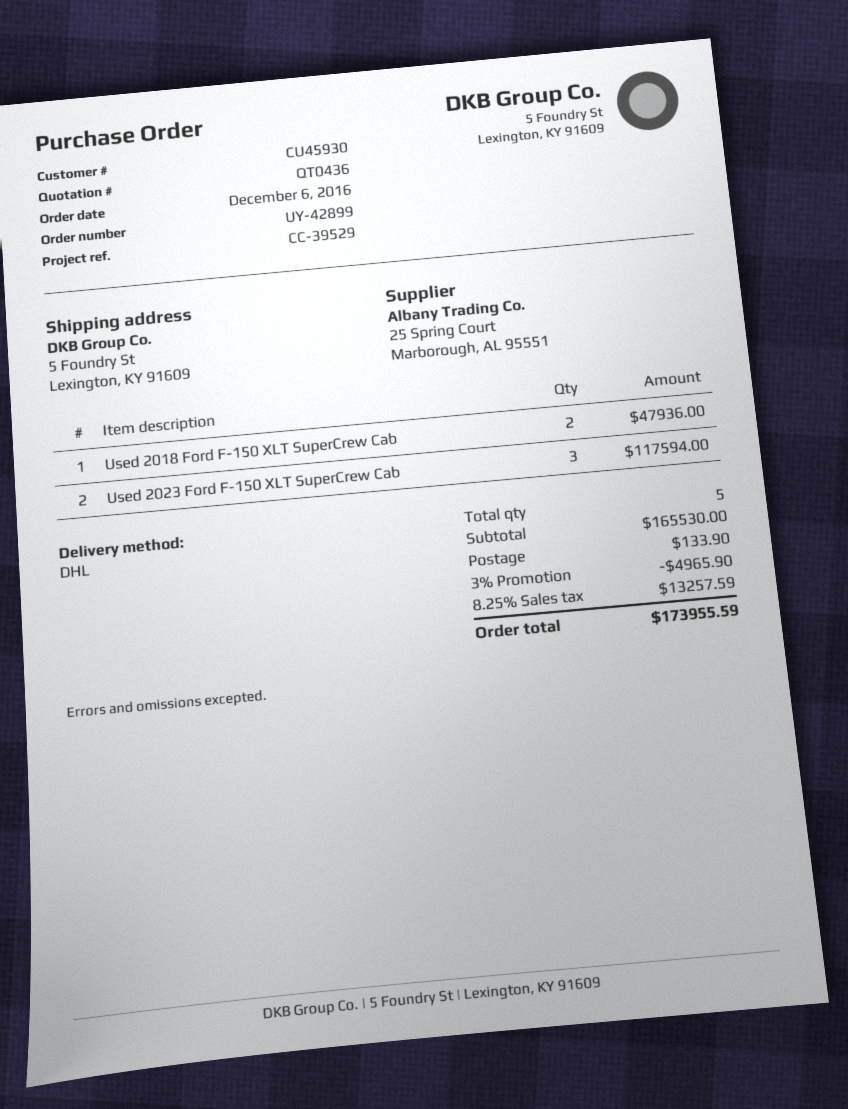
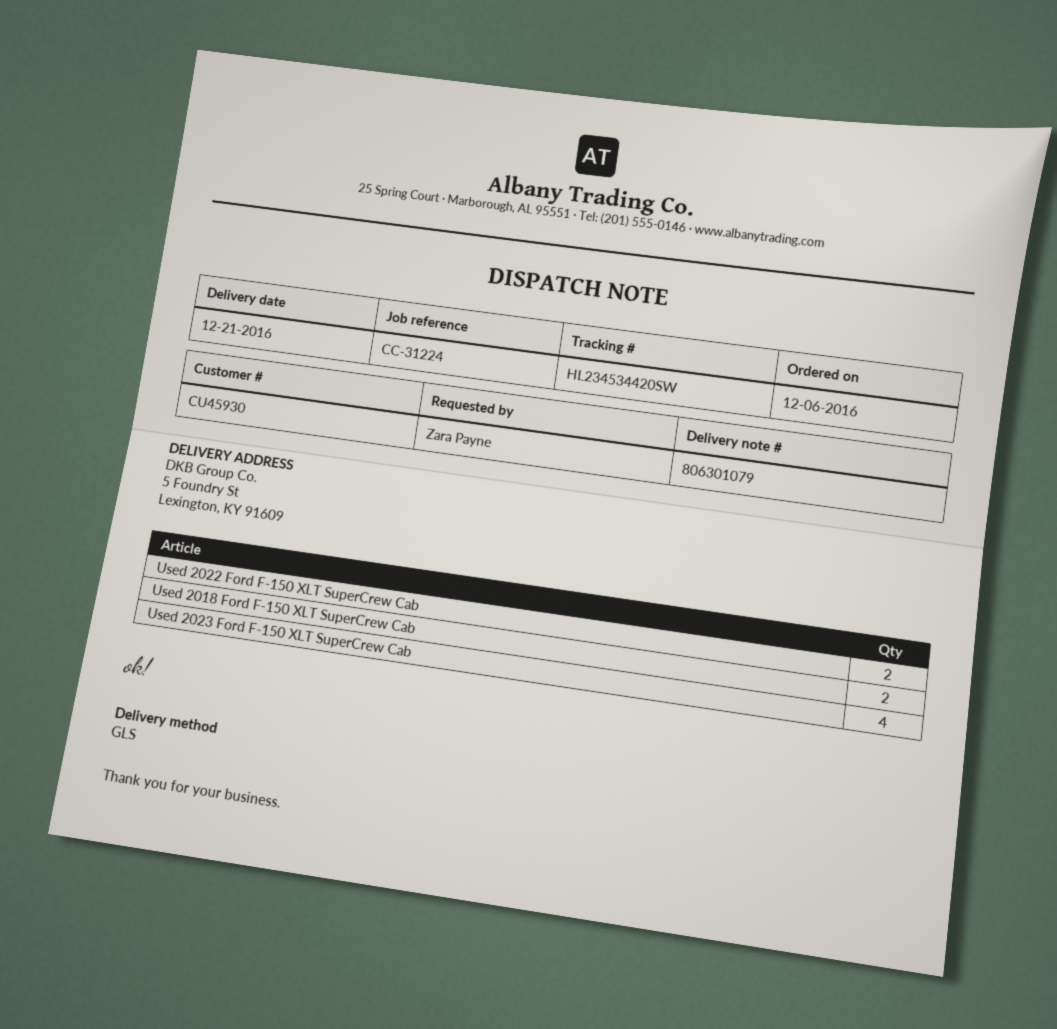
reference: CC-39529 -> CC-31224
shipping method: DHL -> GLS
Used 2023 Ford F-150 XLT SuperCrew Cab: 3 -> 4
Used 2022 Ford F-150 XLT SuperCrew Cab: none -> 2

